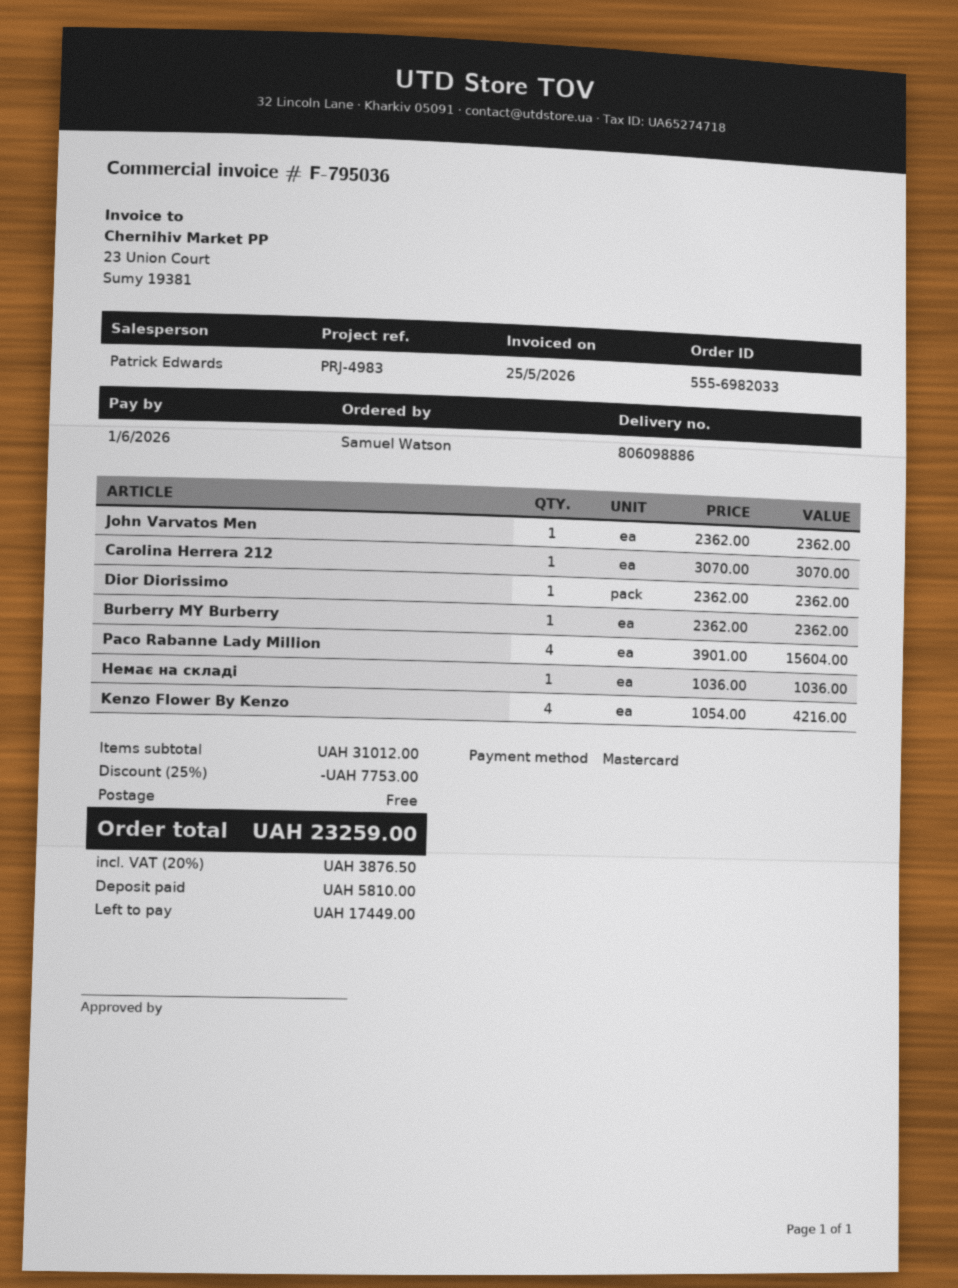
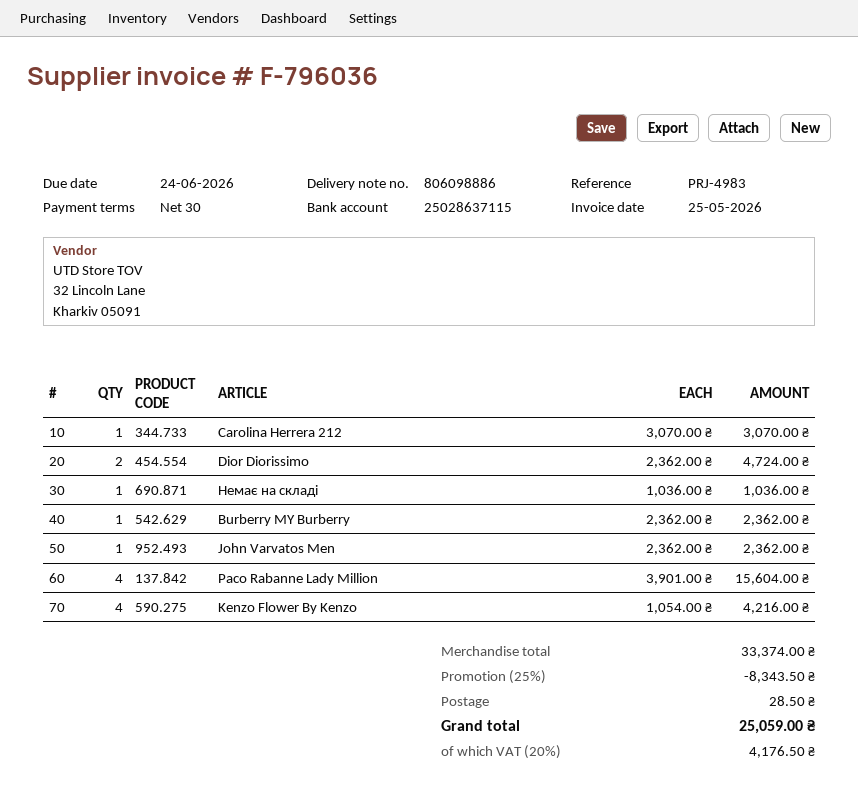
invoice number: F-795036 -> F-796036
due date: 2026-06-01 -> 2026-06-24
Dior Diorissimo: 1 x 2362.00 = 2362.00 -> 2 x 2362.00 = 4724.00
subtotal: 31012.00 -> 33374.00
discount: 25% = 7753.00 -> 25% = 8343.50
shipping: 0.00 -> 28.50
tax: 20% = 3876.50 -> 20% = 4176.50
total: 23259.00 -> 25059.00

